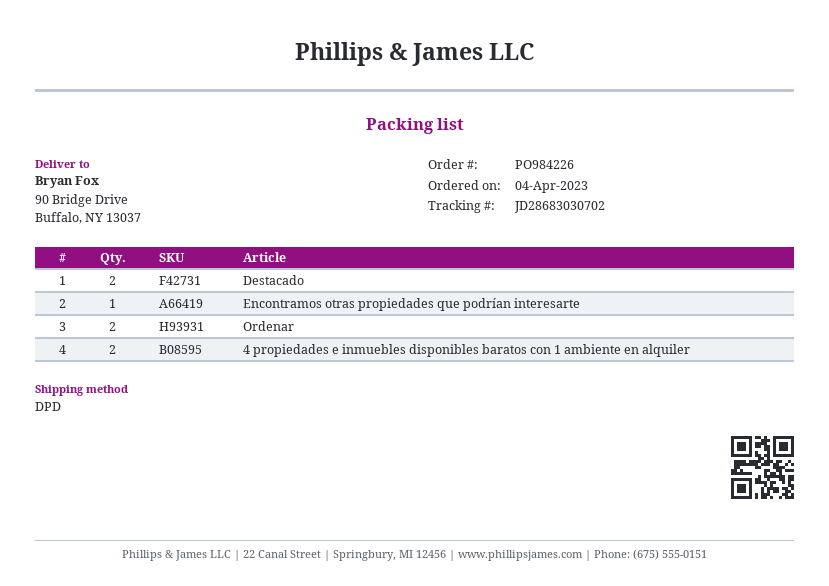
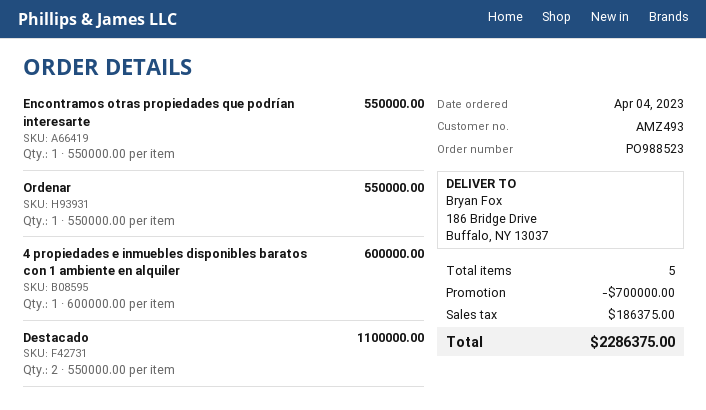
order number: PO984226 -> PO988523
ship to: 90 Bridge Drive, Buffalo, NY 13037 -> 186 Bridge Drive, Buffalo, NY 13037
Ordenar: 2 -> 1
4 propiedades e inmuebles disponibles baratos con 1 ambiente en alquiler: 2 -> 1

